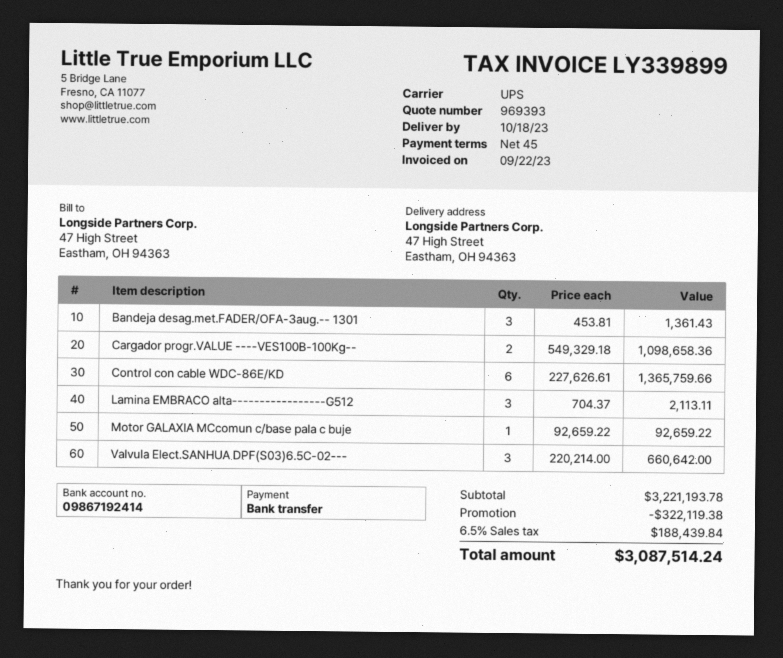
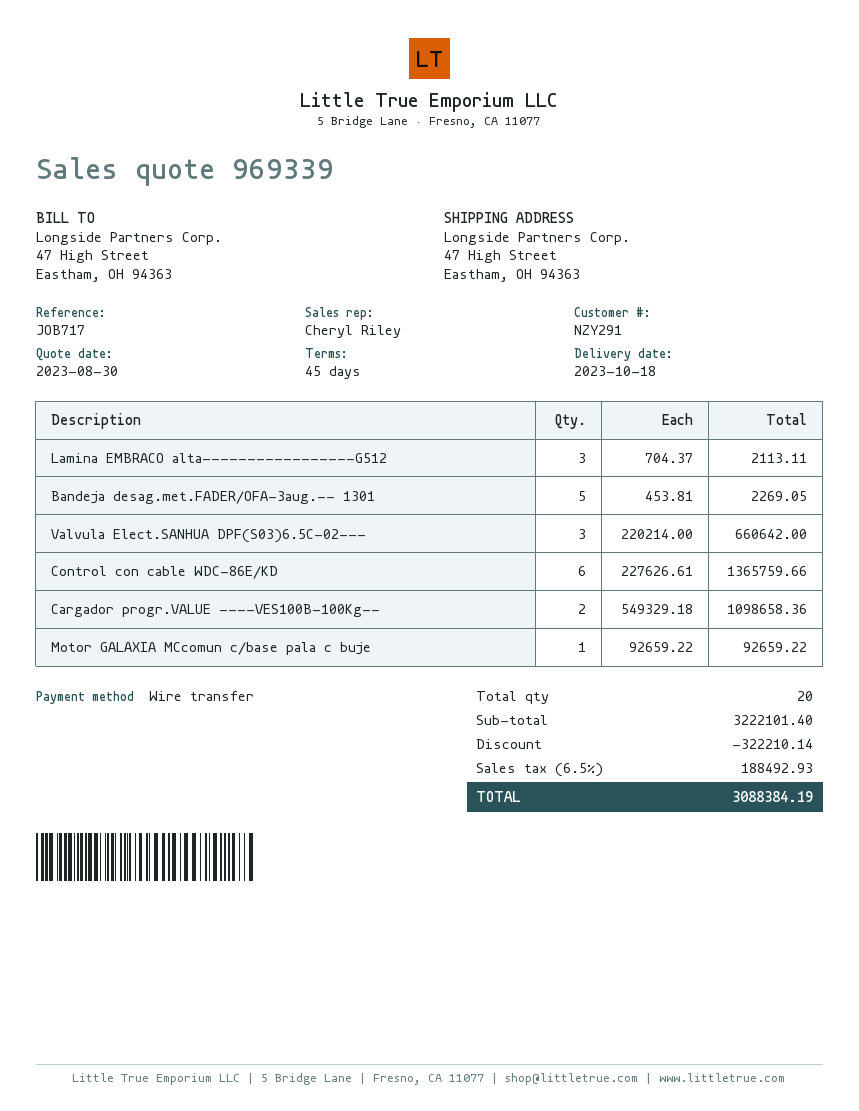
quote number: 969393 -> 969339
Bandeja desag.met.FADER/OFA-3aug.-- 1301: 3 x 453.81 = 1361.43 -> 5 x 453.81 = 2269.05
subtotal: 3221193.78 -> 3222101.40
discount: 322119.38 -> 322210.14
tax: 6.5% = 188439.84 -> 6.5% = 188492.93
total: 3087514.24 -> 3088384.19

